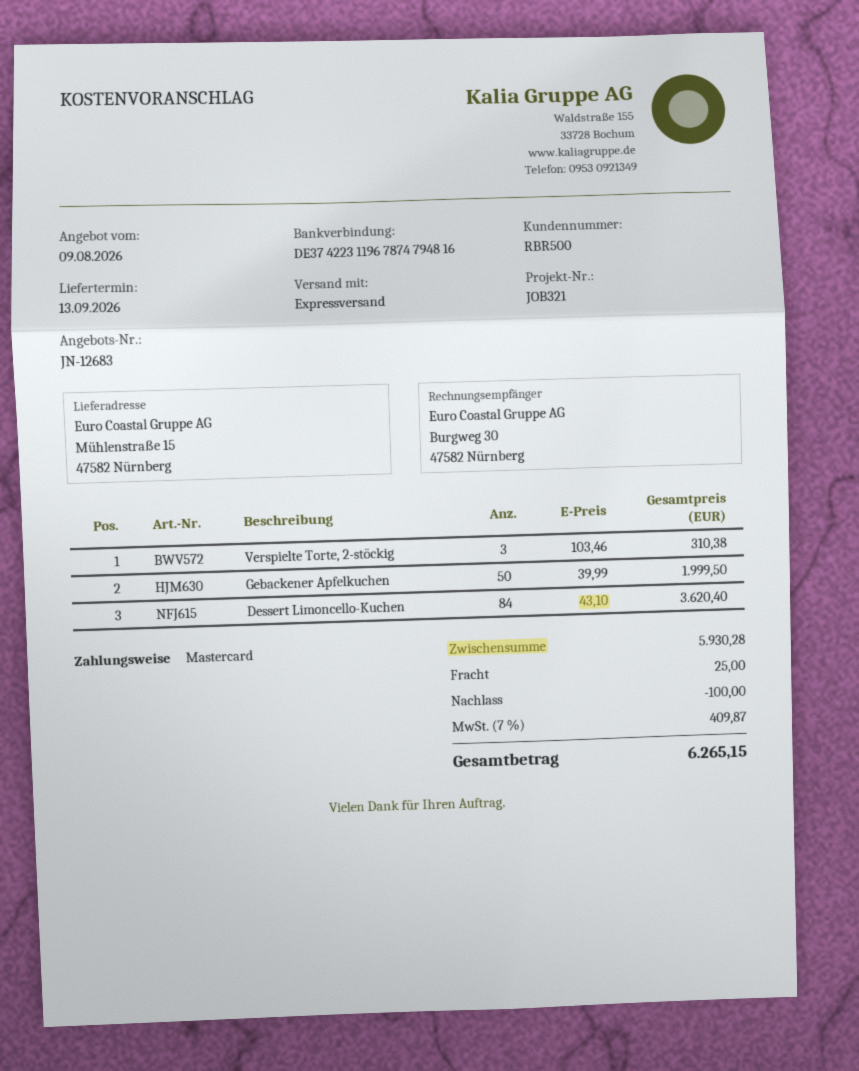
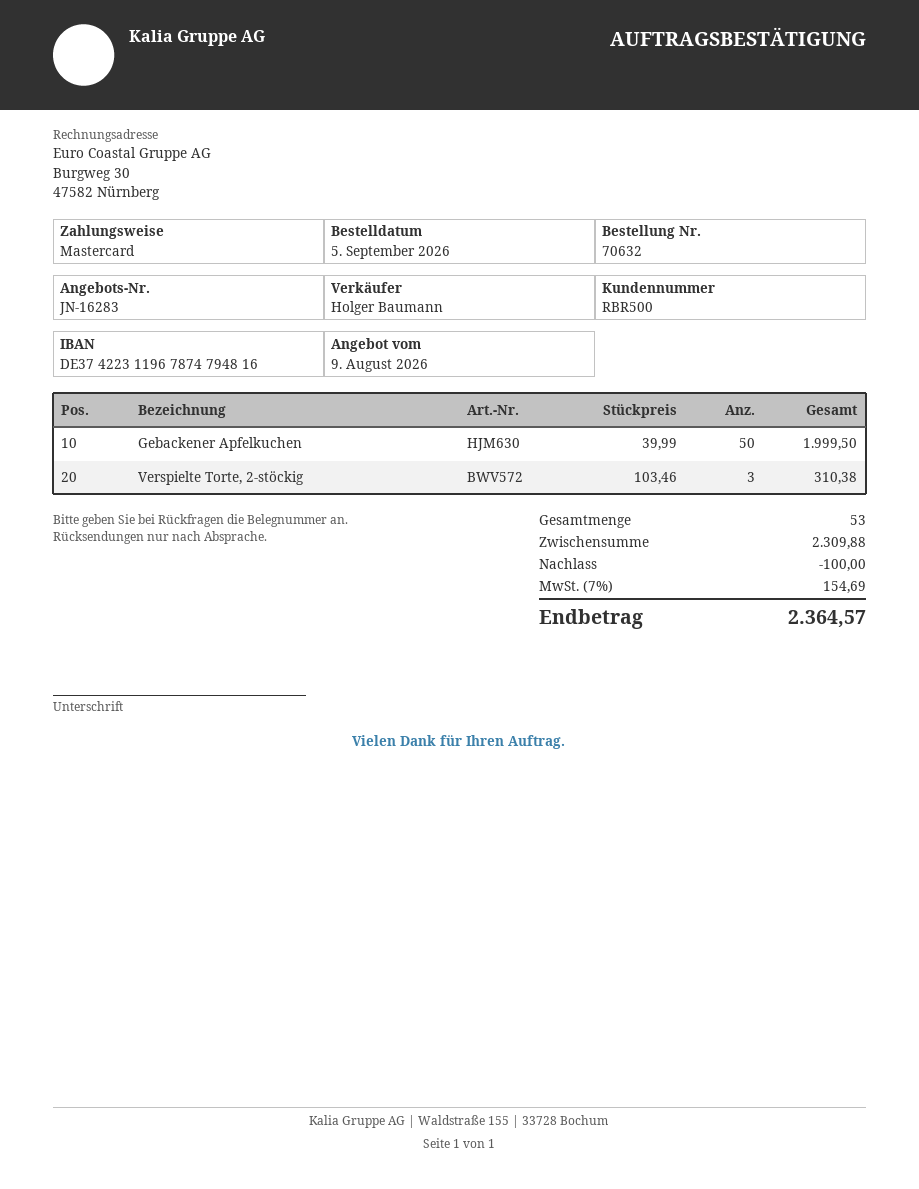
quote number: JN-12683 -> JN-16283
Dessert Limoncello-Kuchen: 84 x 43.10 = 3620.40 -> none
subtotal: 5930.28 -> 2309.88
shipping: 25.00 -> none
tax: 7% = 409.87 -> 7% = 154.69
total: 6265.15 -> 2364.57

